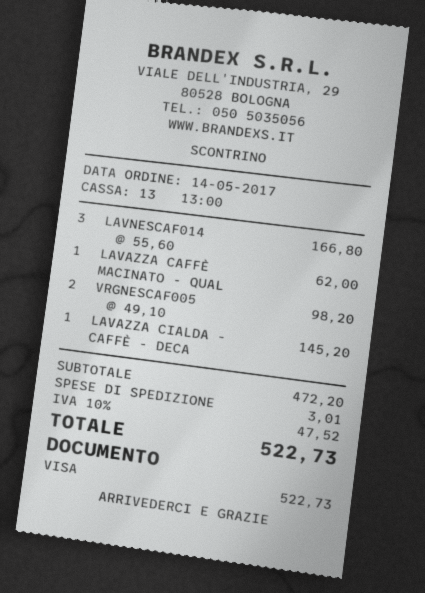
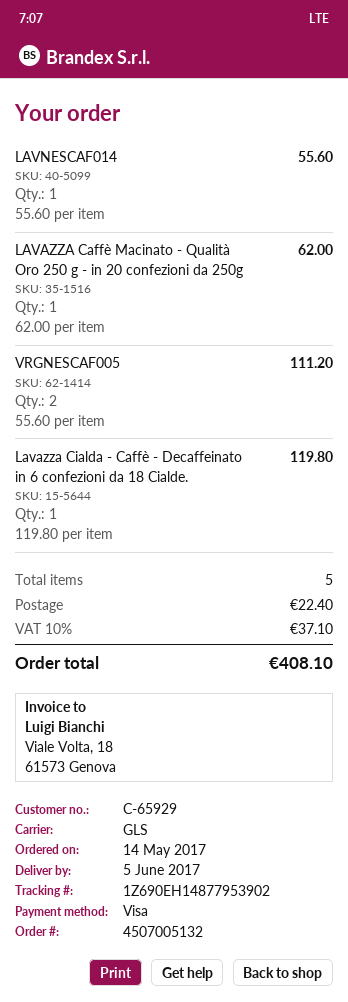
LAVNESCAF014: 3 x 55.60 = 166.80 -> 1 x 55.60 = 55.60
VRGNESCAF005: 2 x 49.10 = 98.20 -> 2 x 55.60 = 111.20
LAVAZZA CIALDA - CAFFÈ - DECA: 1 x 145.20 = 145.20 -> 1 x 119.80 = 119.80
shipping: 3.01 -> 22.40
tax: 10% = 47.52 -> 10% = 37.10
total: 522.73 -> 408.10

